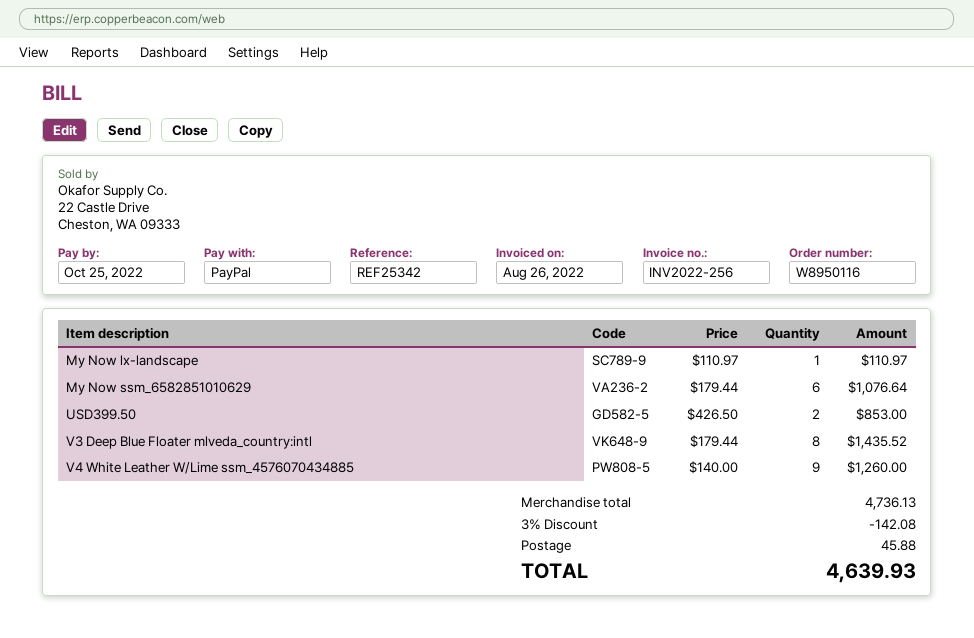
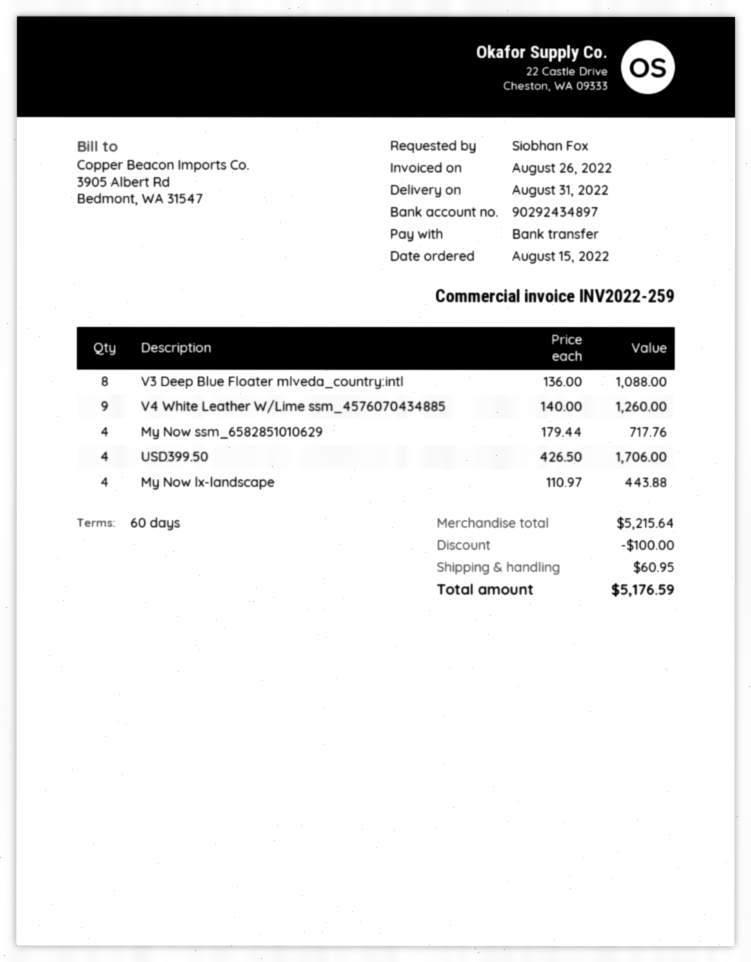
invoice number: INV2022-256 -> INV2022-259
payment method: PayPal -> bank transfer
My Now lx-landscape: 1 x 110.97 = 110.97 -> 4 x 110.97 = 443.88
My Now ssm_6582851010629: 6 x 179.44 = 1076.64 -> 4 x 179.44 = 717.76
USD399.50: 2 x 426.50 = 853.00 -> 4 x 426.50 = 1706.00
V3 Deep Blue Floater mlveda_country:intl: 8 x 179.44 = 1435.52 -> 8 x 136.00 = 1088.00
subtotal: 4736.13 -> 5215.64
discount: 142.08 -> 100.00
shipping: 45.88 -> 60.95
total: 4639.93 -> 5176.59

